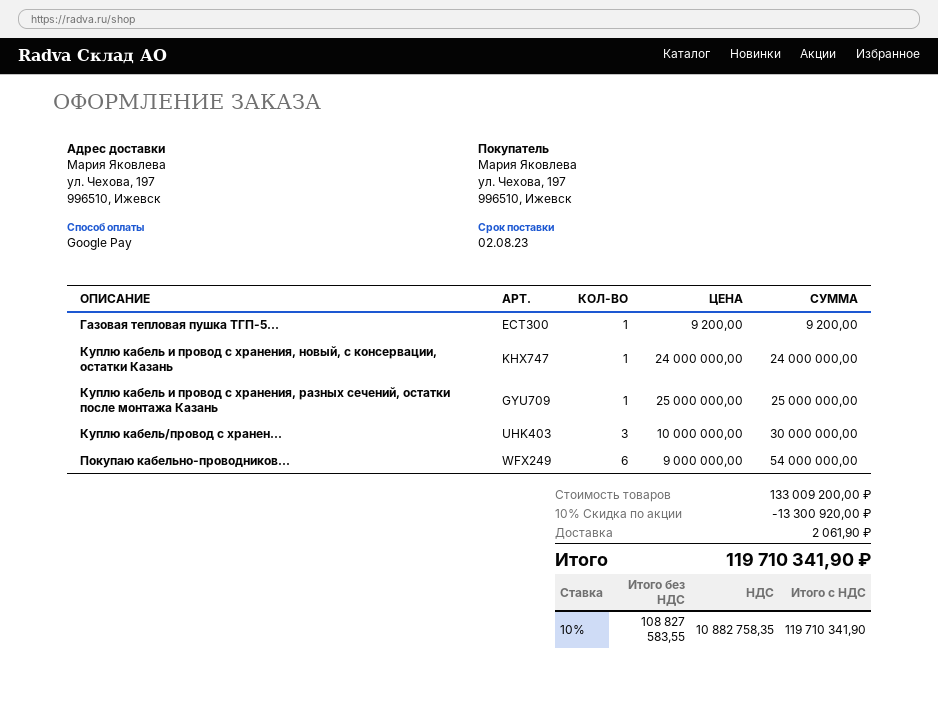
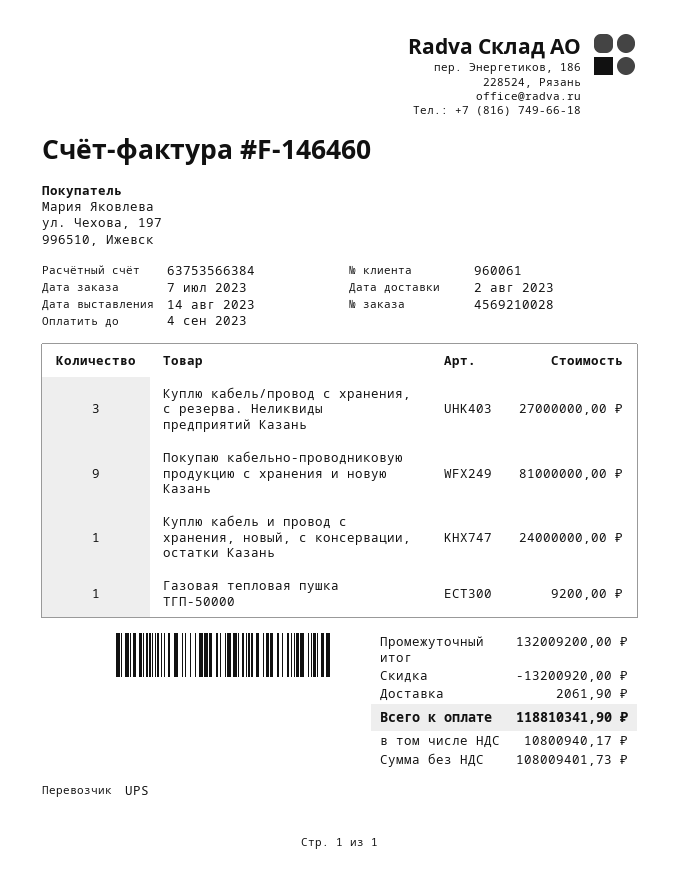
Куплю кабель и провод с хранения, разных сечений, остатки после монтажа Казань: 1 for 25000000.00 -> none
Куплю кабель/провод с хранен...: 3 for 30000000.00 -> 3 for 27000000.00
Покупаю кабельно-проводников...: 6 for 54000000.00 -> 9 for 81000000.00
subtotal: 133009200.00 -> 132009200.00
discount: 13300920.00 -> 13200920.00
net: 108827583.55 -> 108009401.73
tax: 10882758.35 -> 10800940.17
total: 119710341.90 -> 118810341.90

